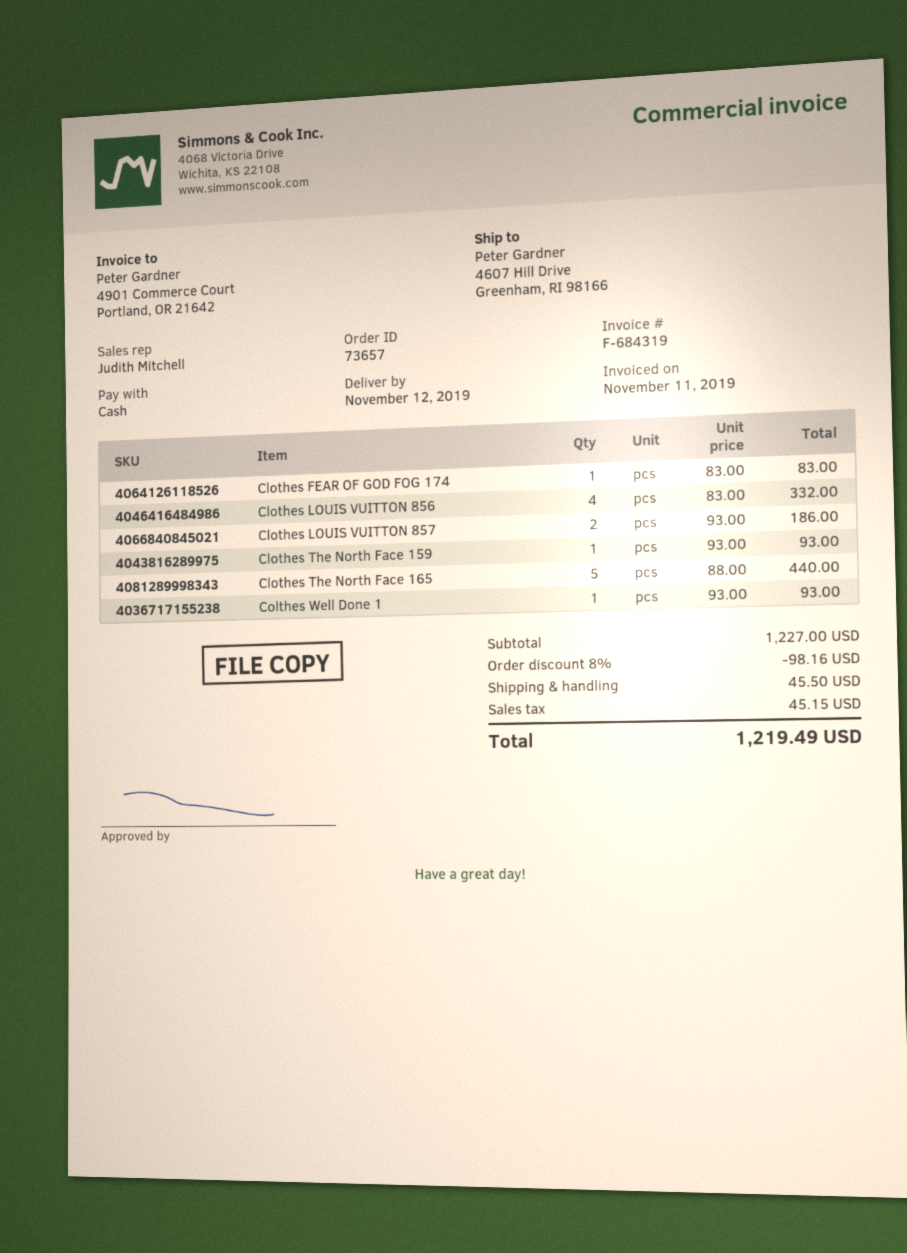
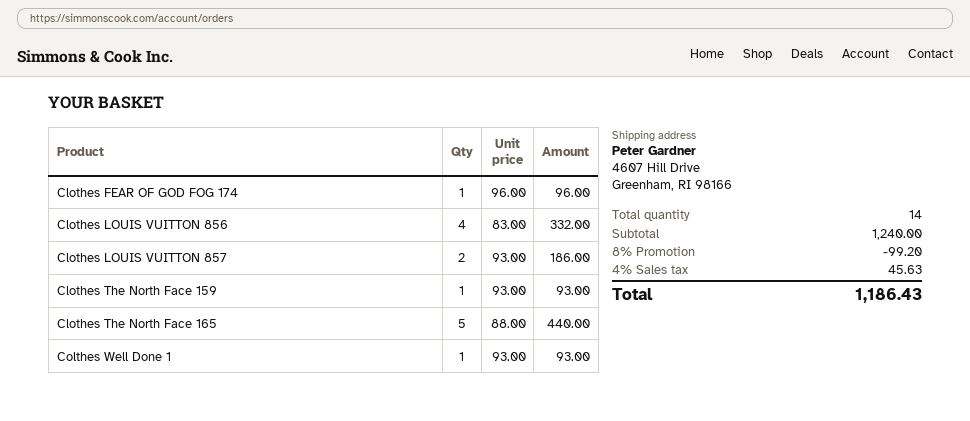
Clothes FEAR OF GOD FOG 174: 1 x 83.00 = 83.00 -> 1 x 96.00 = 96.00
subtotal: 1227.00 -> 1240.00
discount: 8% = 98.16 -> 8% = 99.20
shipping: 45.50 -> none
tax: 45.15 -> 45.63
total: 1219.49 -> 1186.43

